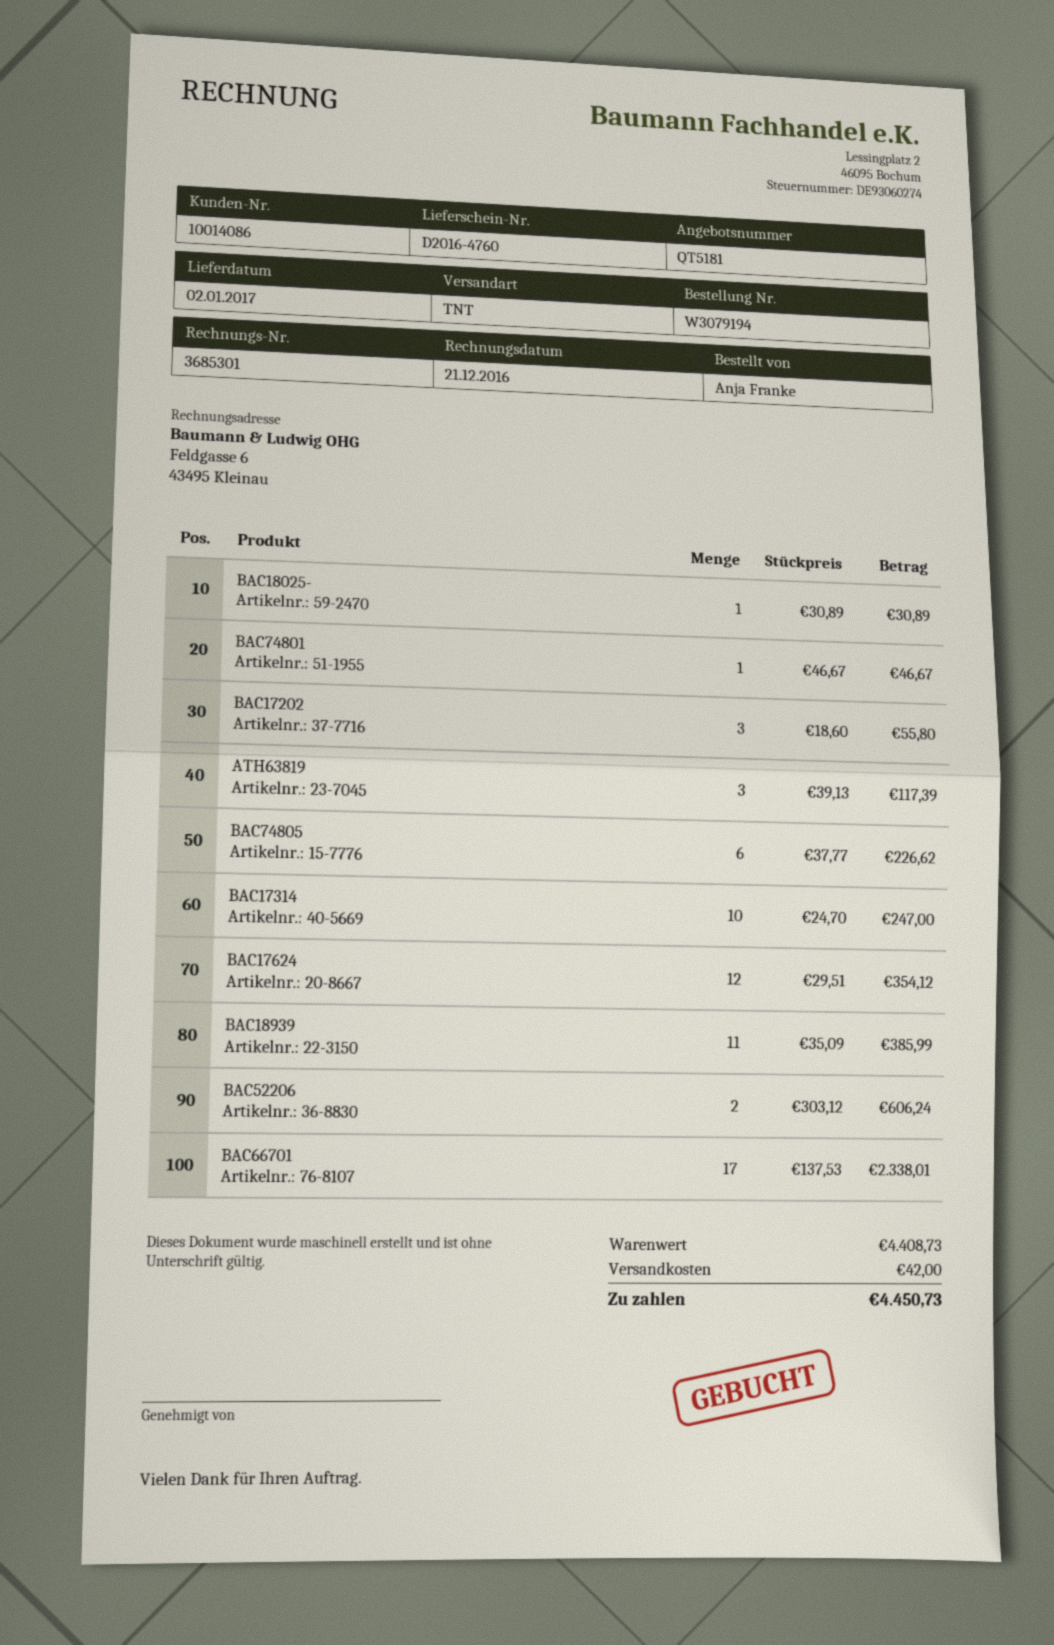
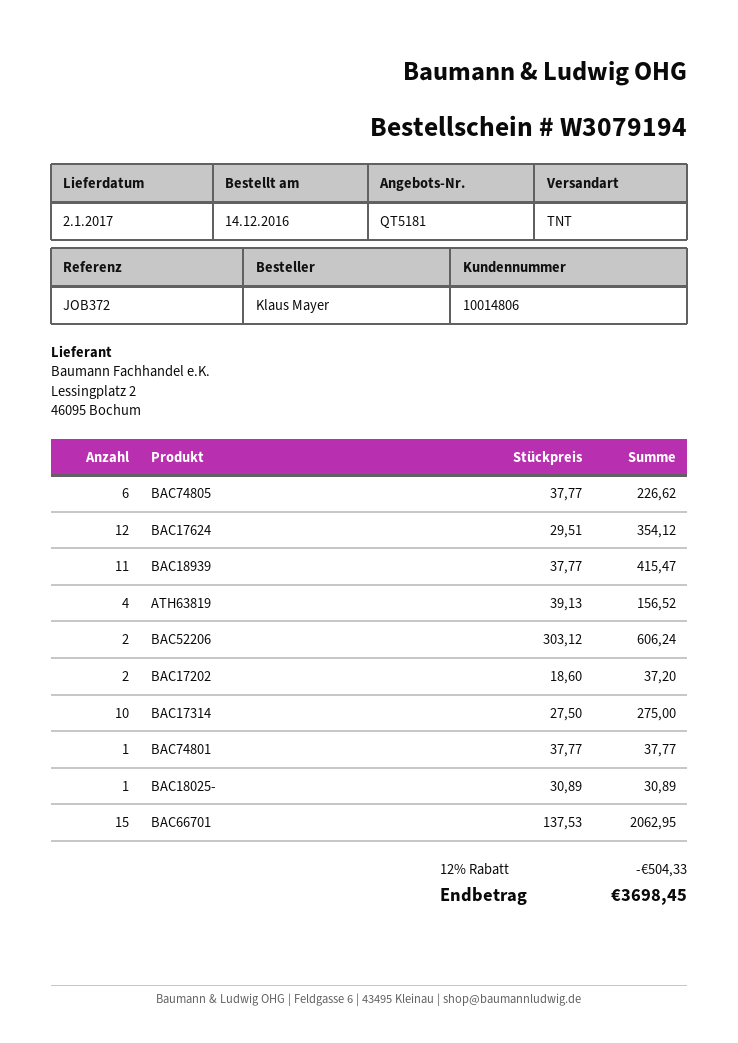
customer number: 10014086 -> 10014806
ordered by: Anja Franke -> Klaus Mayer
BAC74801: 1 x 46.67 = 46.67 -> 1 x 37.77 = 37.77
BAC17202: 3 x 18.60 = 55.80 -> 2 x 18.60 = 37.20
ATH63819: 3 x 39.13 = 117.39 -> 4 x 39.13 = 156.52
BAC17314: 10 x 24.70 = 247.00 -> 10 x 27.50 = 275.00
BAC18939: 11 x 35.09 = 385.99 -> 11 x 37.77 = 415.47
BAC66701: 17 x 137.53 = 2338.01 -> 15 x 137.53 = 2062.95
discount: none -> 12% = 504.33
shipping: 42.00 -> none
total: 4450.73 -> 3698.45

